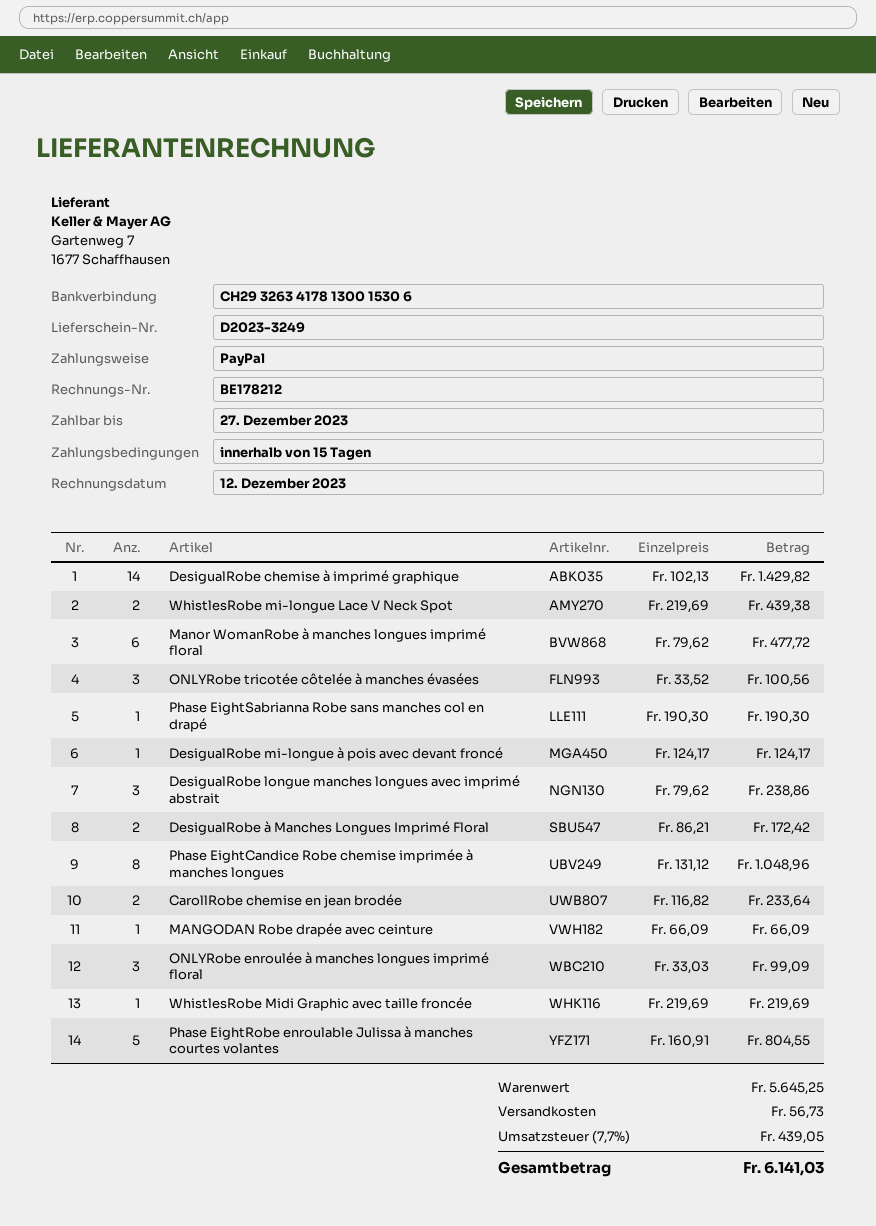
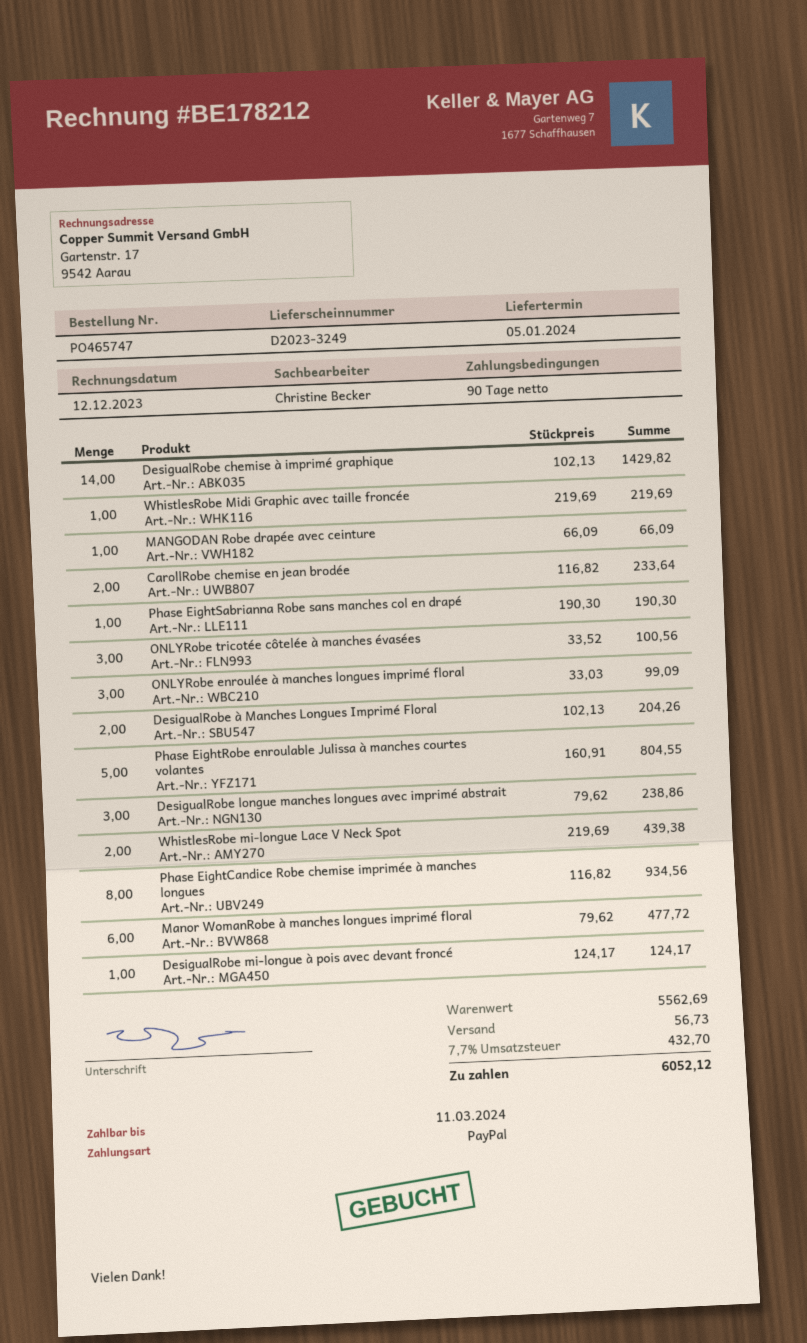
payment terms: 15 days -> 90 days
due date: 2023-12-27 -> 2024-03-11
DesigualRobe à Manches Longues Imprimé Floral: 2 x 86.21 = 172.42 -> 2 x 102.13 = 204.26
Phase EightCandice Robe chemise imprimée à manches longues: 8 x 131.12 = 1048.96 -> 8 x 116.82 = 934.56
subtotal: 5645.25 -> 5562.69
tax: 7.7% = 439.05 -> 7.7% = 432.70
total: 6141.03 -> 6052.12

